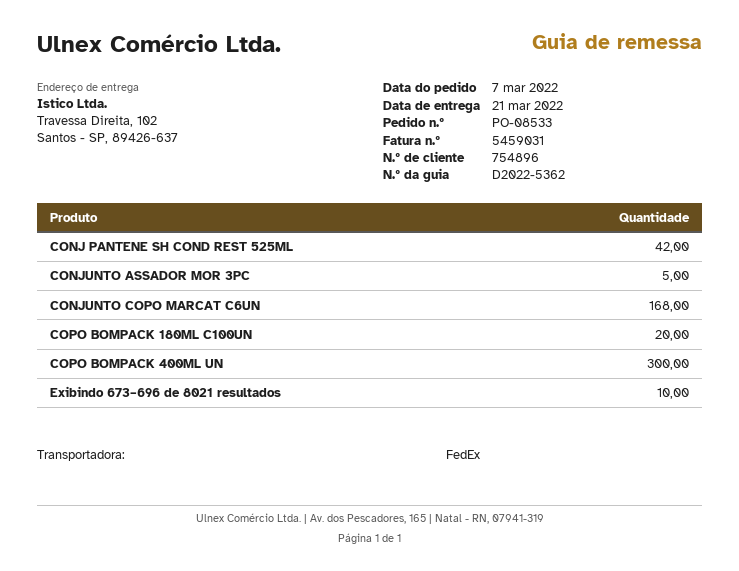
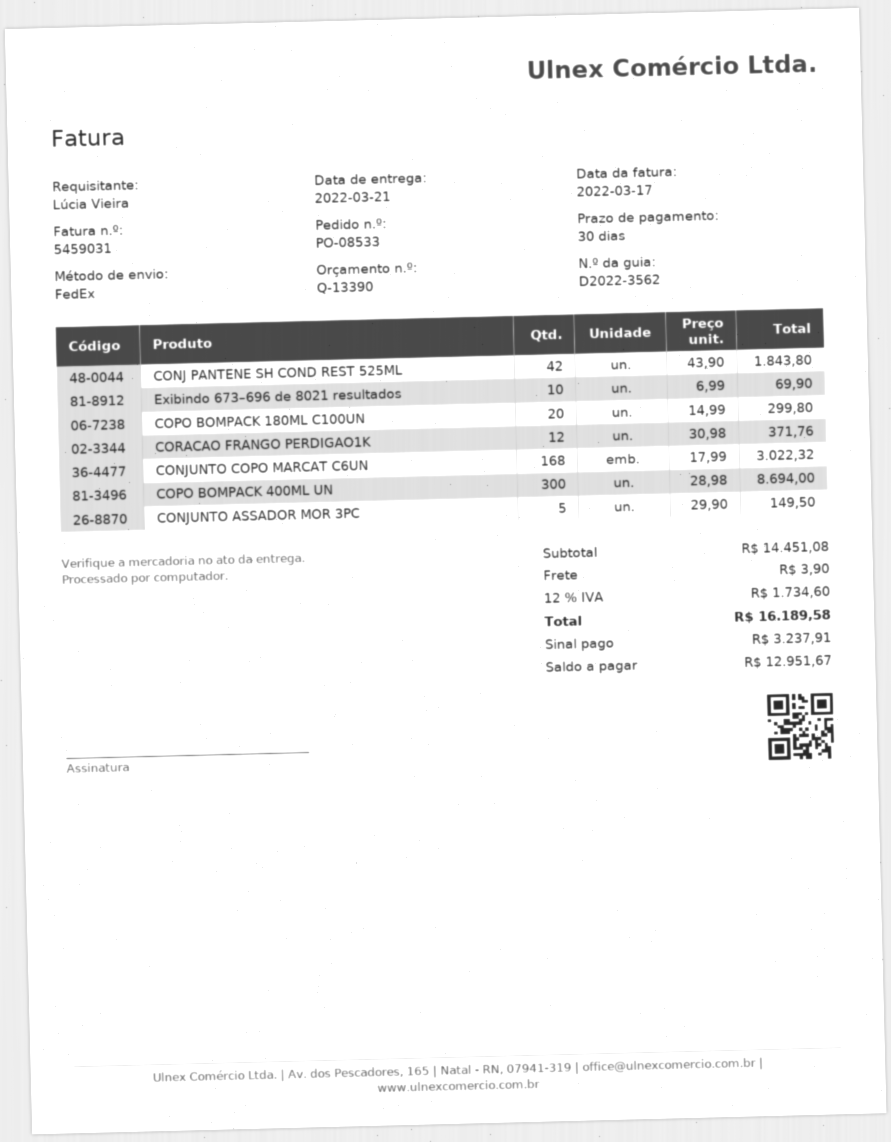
delivery note number: D2022-5362 -> D2022-3562
CORACAO FRANGO PERDIGAO1K: none -> 12

